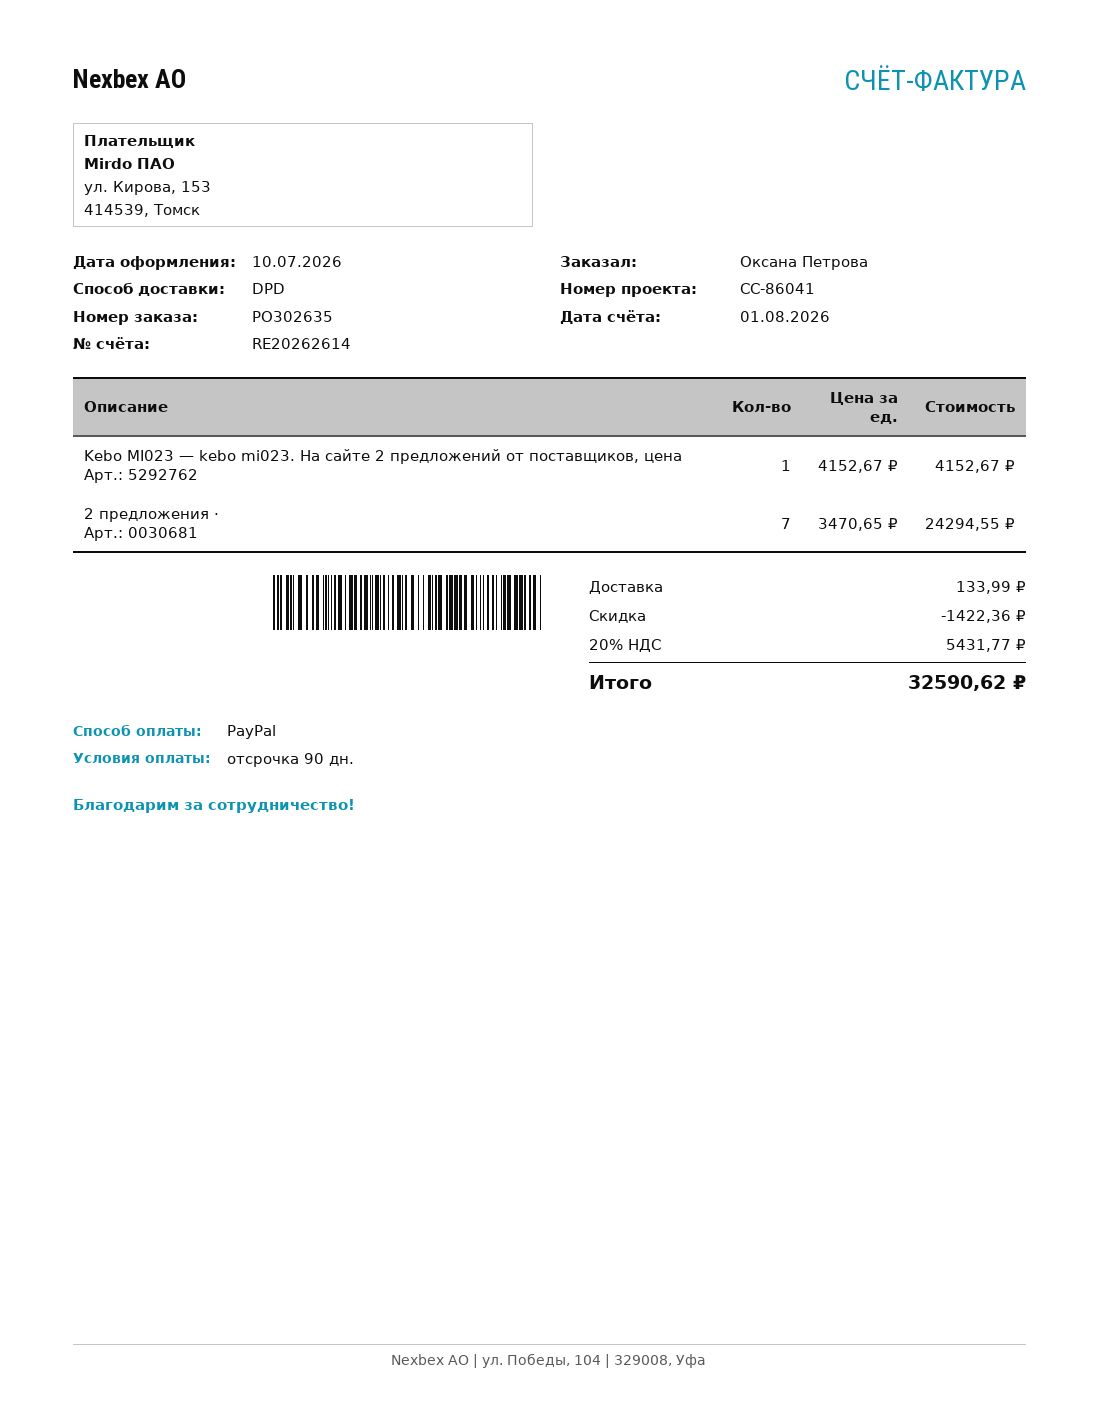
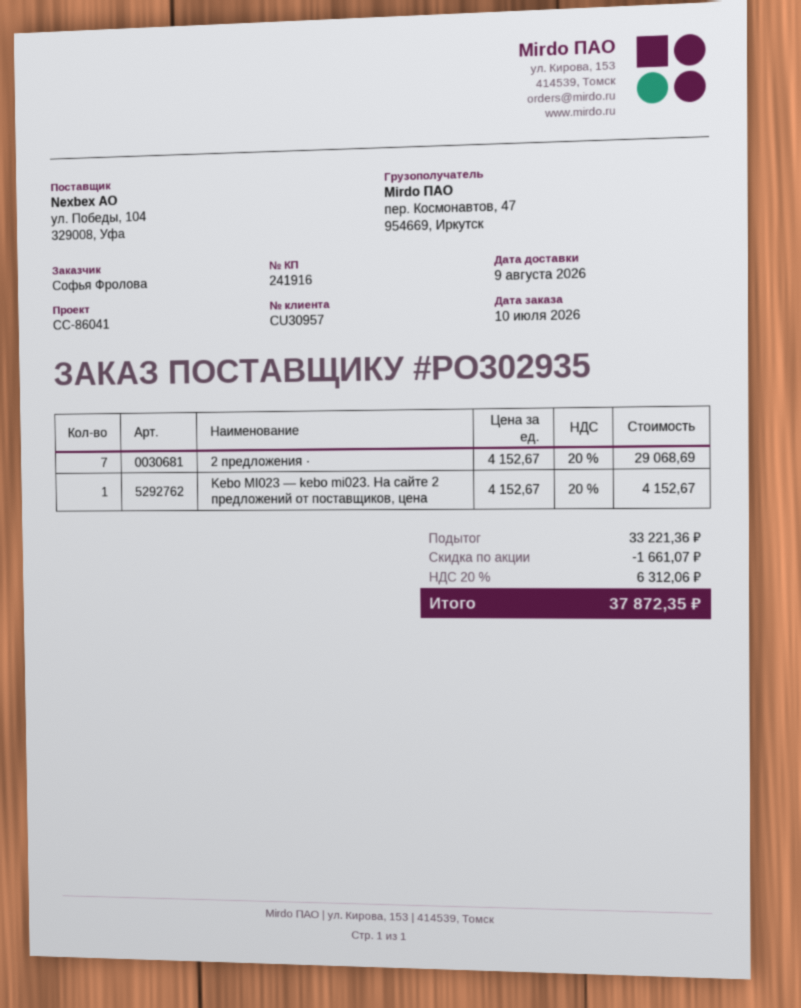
order number: PO302635 -> PO302935
ordered by: Оксана Петрова -> Софья Фролова
2 предложения ·: 7 x 3470.65 = 24294.55 -> 7 x 4152.67 = 29068.69
discount: 1422.36 -> 1661.07
shipping: 133.99 -> none
tax: 20% = 5431.77 -> 20% = 6312.06
total: 32590.62 -> 37872.35

